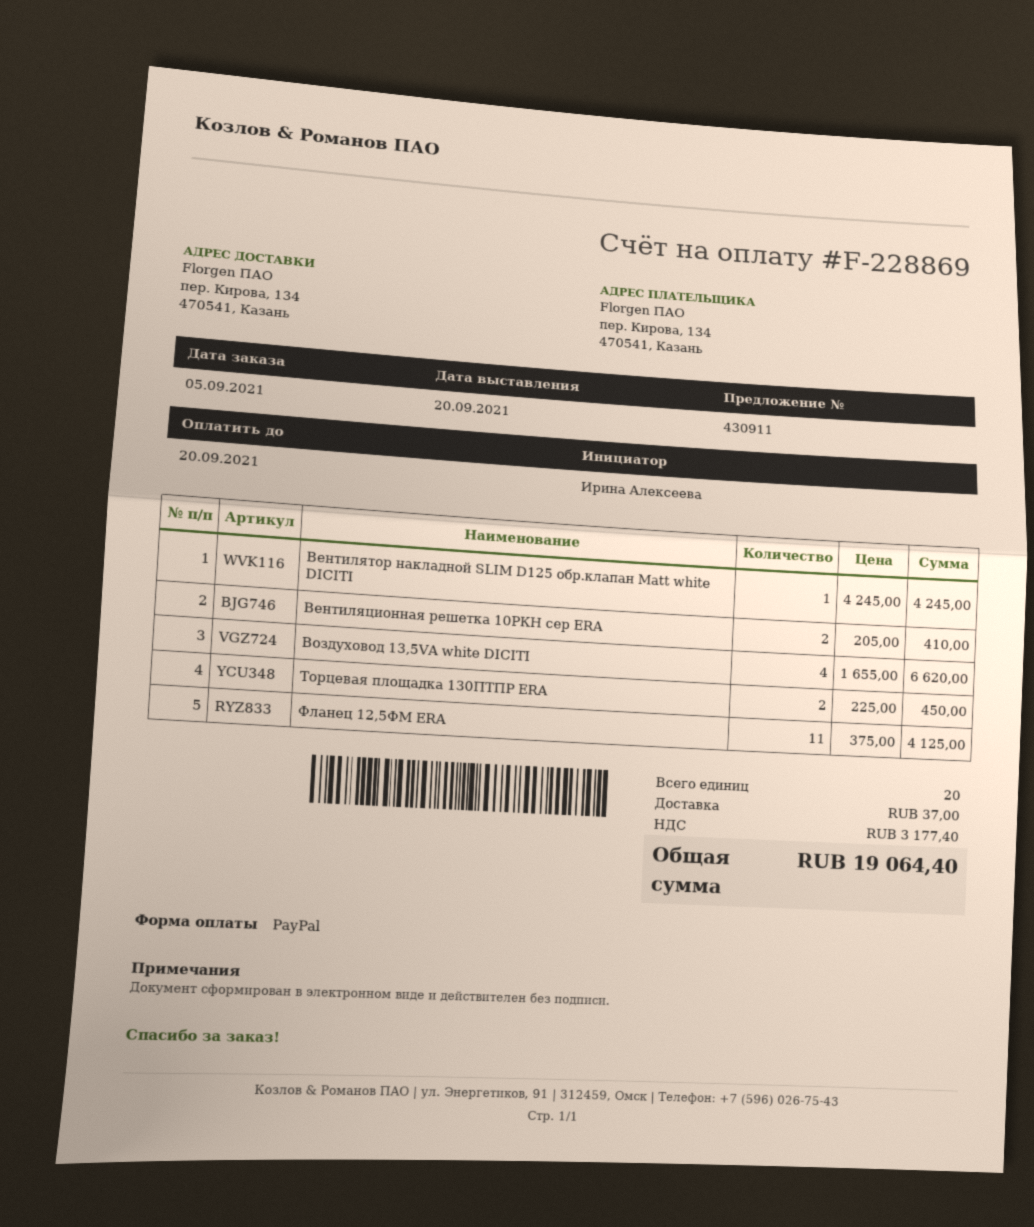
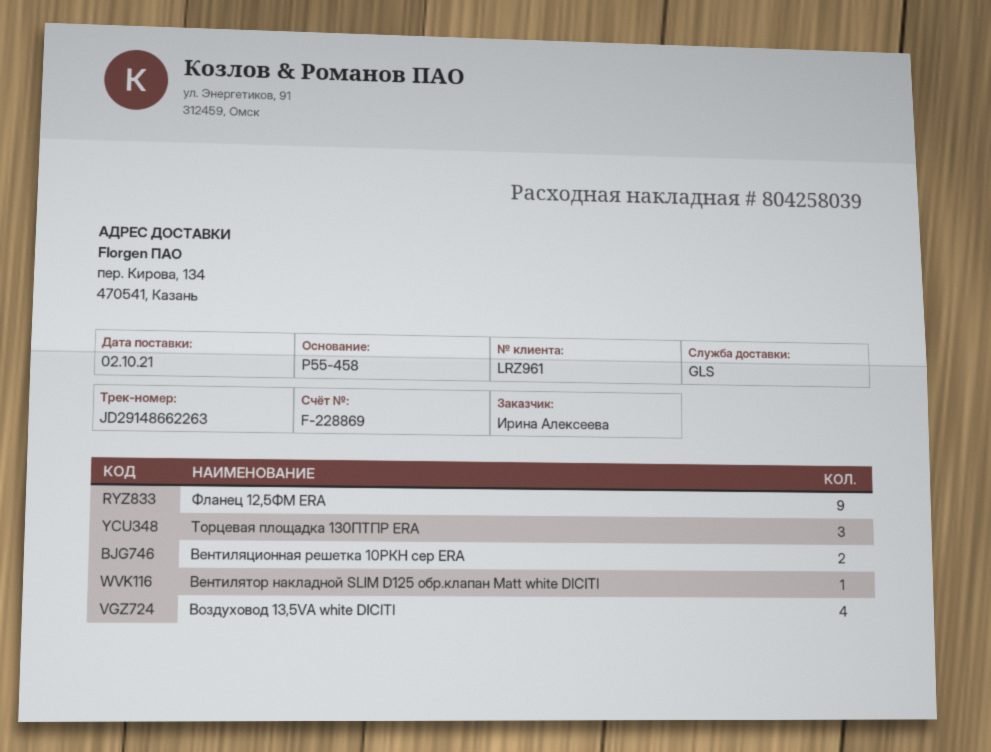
Торцевая площадка 130ПТПР ERA: 2 -> 3
Фланец 12,5ФМ ERA: 11 -> 9

